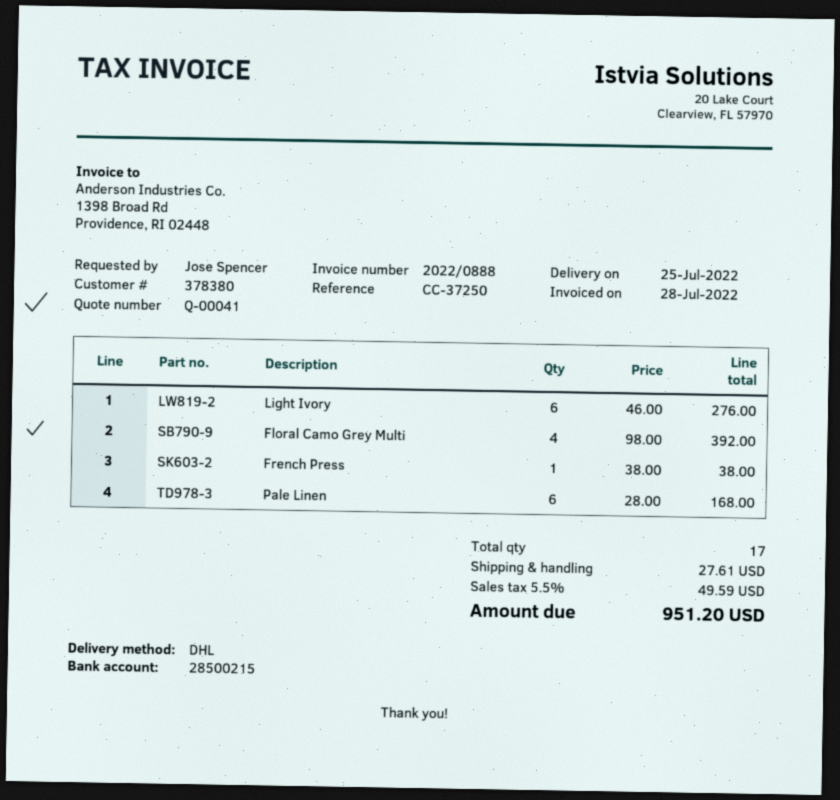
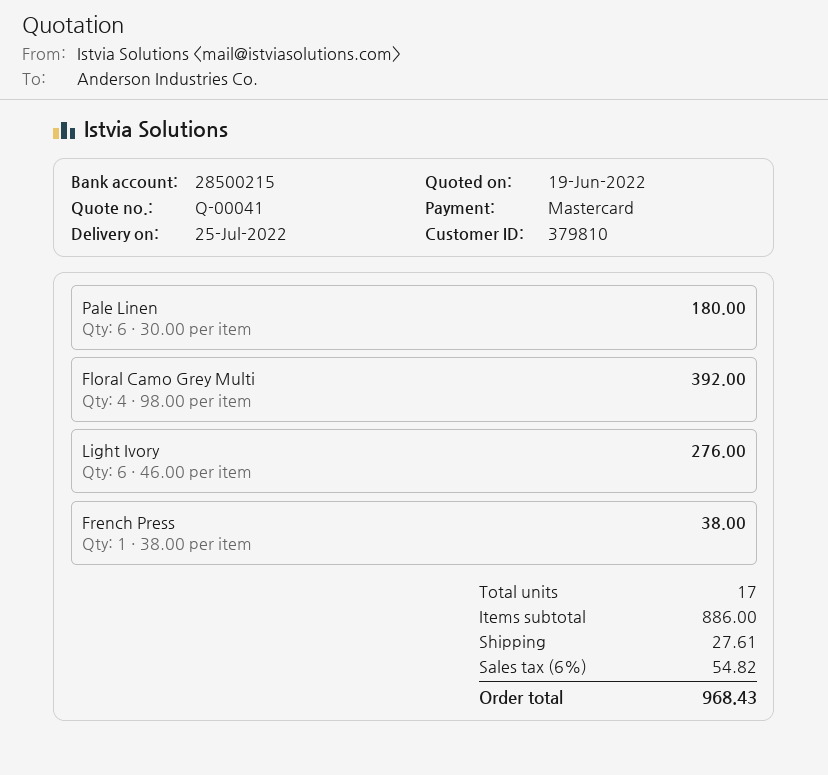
customer number: 378380 -> 379810
Pale Linen: 6 x 28.00 = 168.00 -> 6 x 30.00 = 180.00
tax: 5.5% = 49.59 -> 6% = 54.82
total: 951.20 -> 968.43

